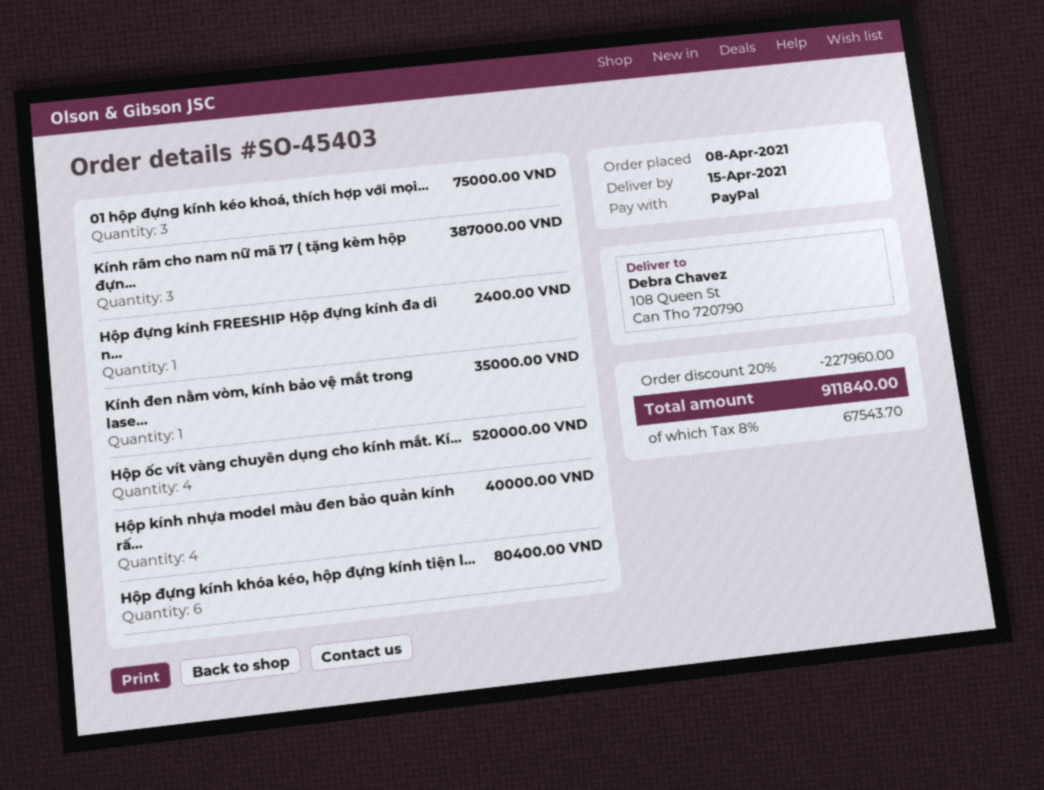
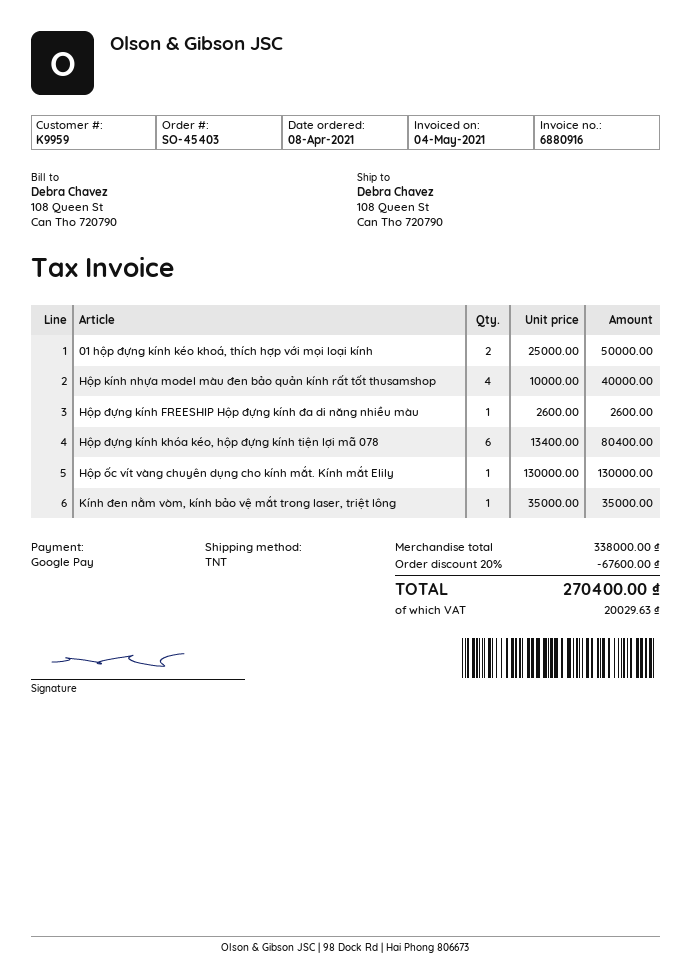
payment method: PayPal -> Google Pay
01 hộp đựng kính kéo khoá, thích hợp với mọi...: 3 for 75000.00 -> 2 for 50000.00
Kính râm cho nam nữ mã 17 ( tặng kèm hộp đựn...: 3 for 387000.00 -> none
Hộp đựng kính FREESHIP Hộp đựng kính đa di n...: 1 for 2400.00 -> 1 for 2600.00
Hộp ốc vít vàng chuyên dụng cho kính mắt. Kí...: 4 for 520000.00 -> 1 for 130000.00
discount: 20% = 227960.00 -> 20% = 67600.00
tax: 67543.70 -> 20029.63
total: 911840.00 -> 270400.00

